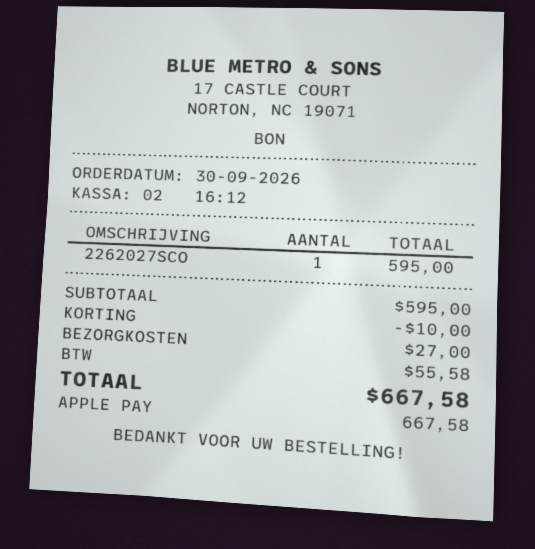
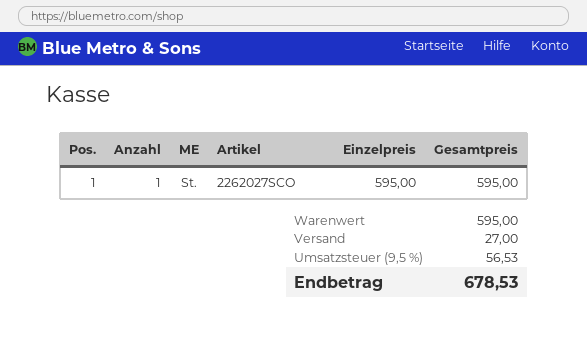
discount: 10.00 -> none
tax: 55.58 -> 56.53
total: 667.58 -> 678.53

